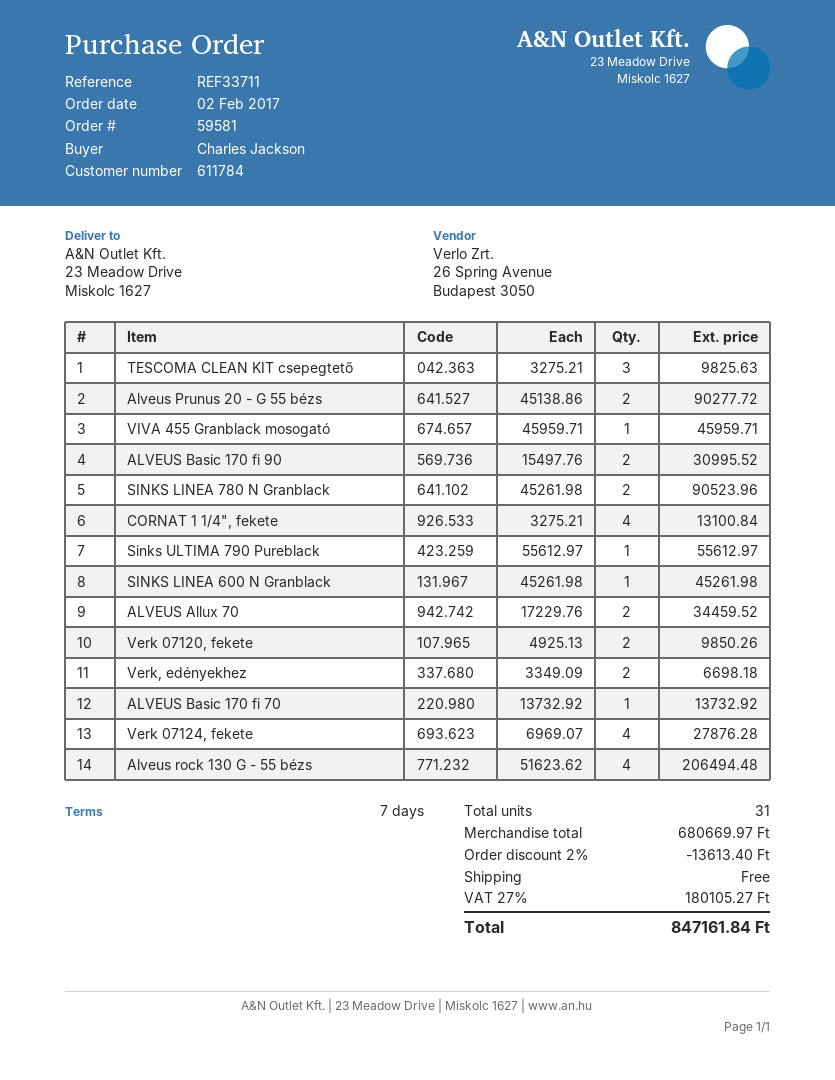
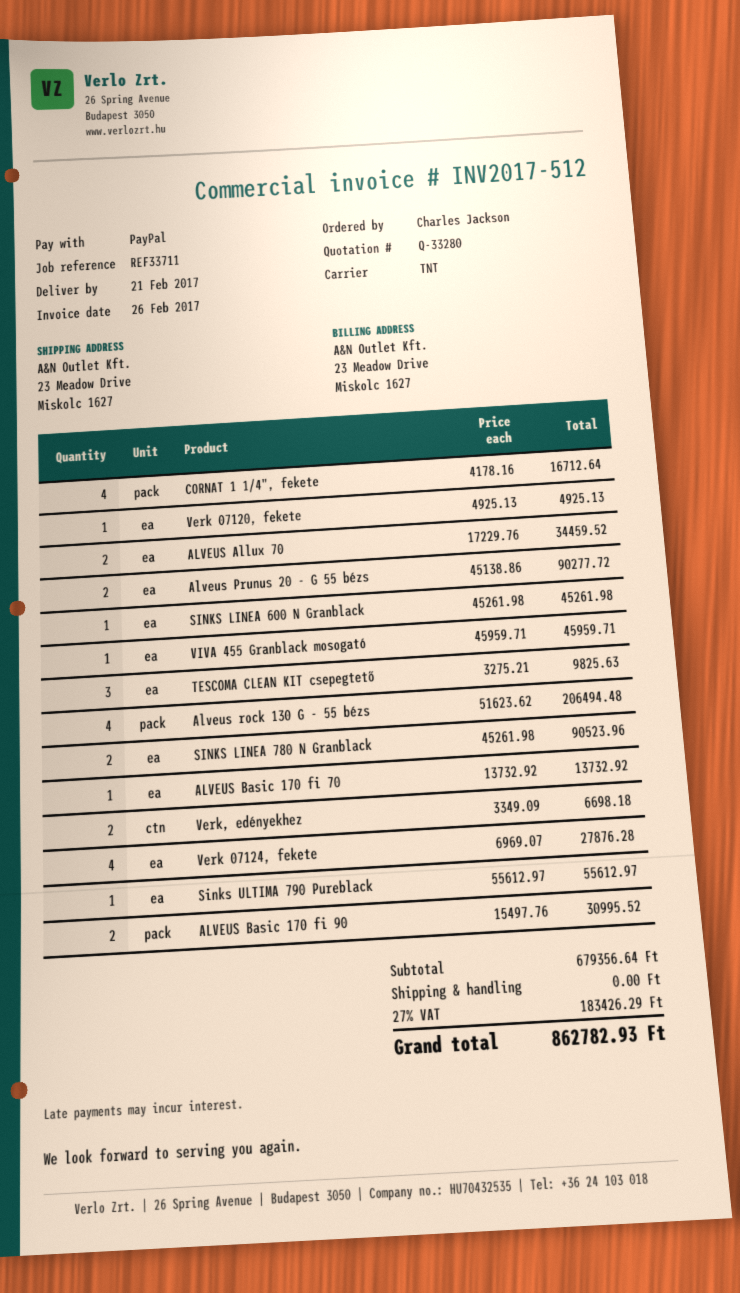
CORNAT 1 1/4", fekete: 4 x 3275.21 = 13100.84 -> 4 x 4178.16 = 16712.64
Verk 07120, fekete: 2 x 4925.13 = 9850.26 -> 1 x 4925.13 = 4925.13
subtotal: 680669.97 -> 679356.64
discount: 2% = 13613.40 -> none
tax: 27% = 180105.27 -> 27% = 183426.29
total: 847161.84 -> 862782.93

